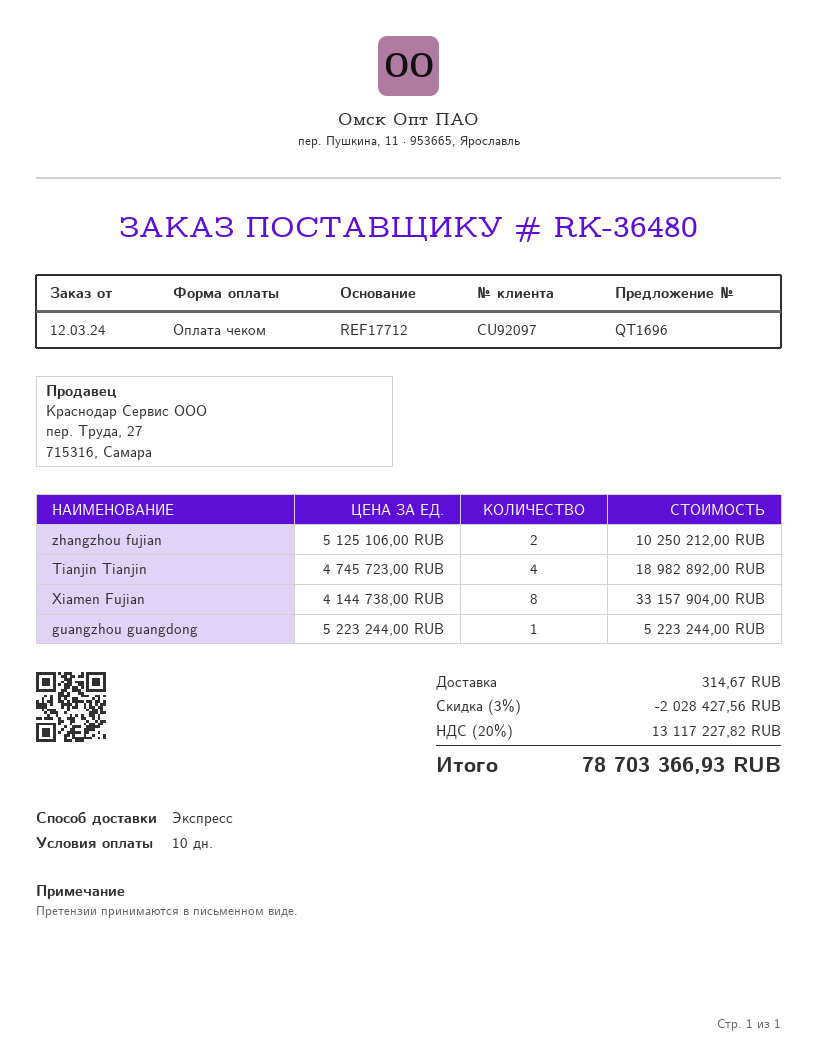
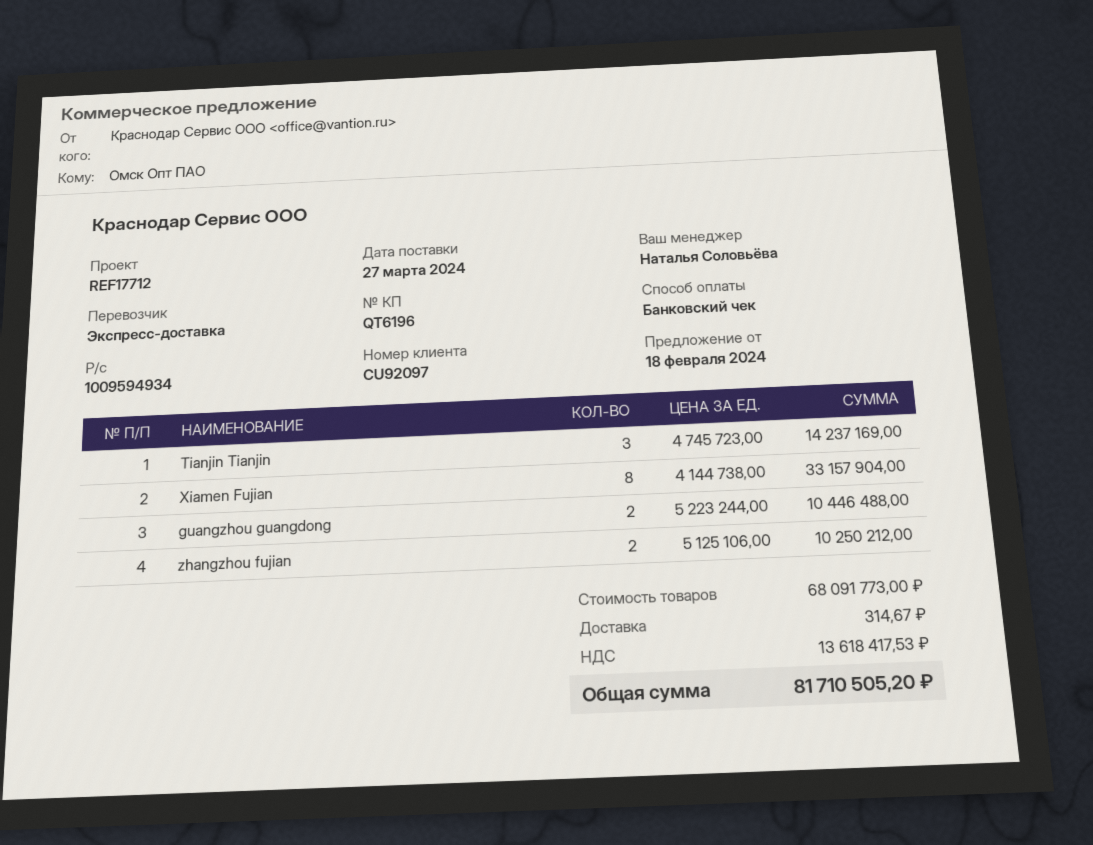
quote number: QT1696 -> QT6196
Tianjin Tianjin: 4 x 4745723.00 = 18982892.00 -> 3 x 4745723.00 = 14237169.00
guangzhou guangdong: 1 x 5223244.00 = 5223244.00 -> 2 x 5223244.00 = 10446488.00
discount: 3% = 2028427.56 -> none
tax: 13117227.82 -> 13618417.53
total: 78703366.93 -> 81710505.20

